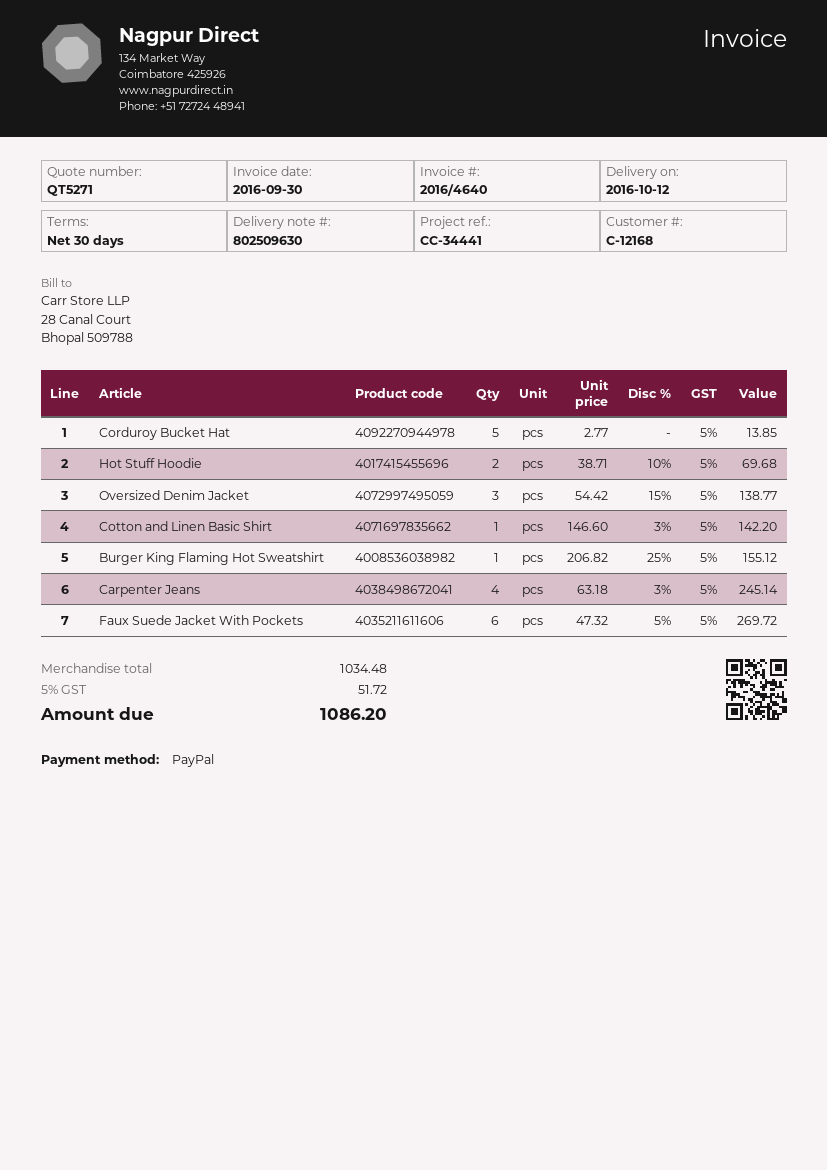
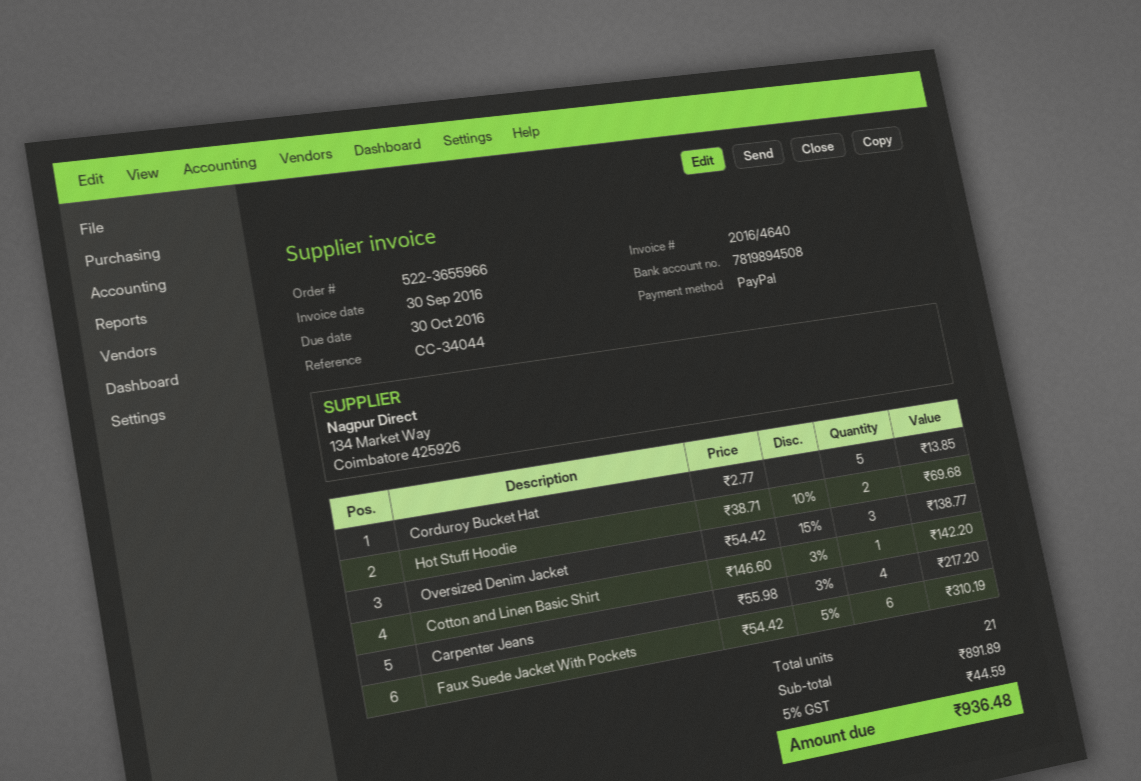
reference: CC-34441 -> CC-34044
Burger King Flaming Hot Sweatshirt: 1 x 206.82 - 25% = 155.12 -> none
Carpenter Jeans: 4 x 63.18 - 3% = 245.14 -> 4 x 55.98 - 3% = 217.20
Faux Suede Jacket With Pockets: 6 x 47.32 - 5% = 269.72 -> 6 x 54.42 - 5% = 310.19
subtotal: 1034.48 -> 891.89
tax: 5% = 51.72 -> 5% = 44.59
total: 1086.20 -> 936.48

